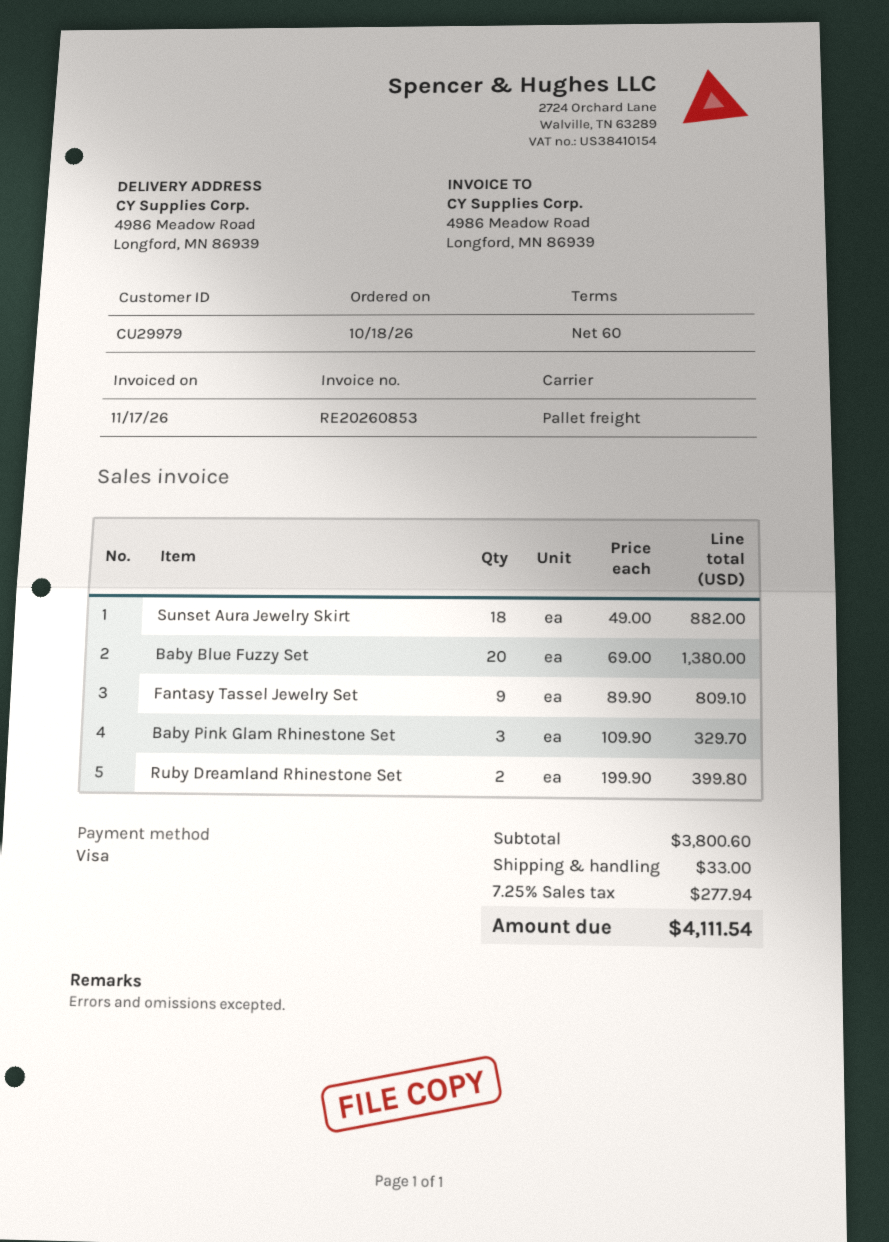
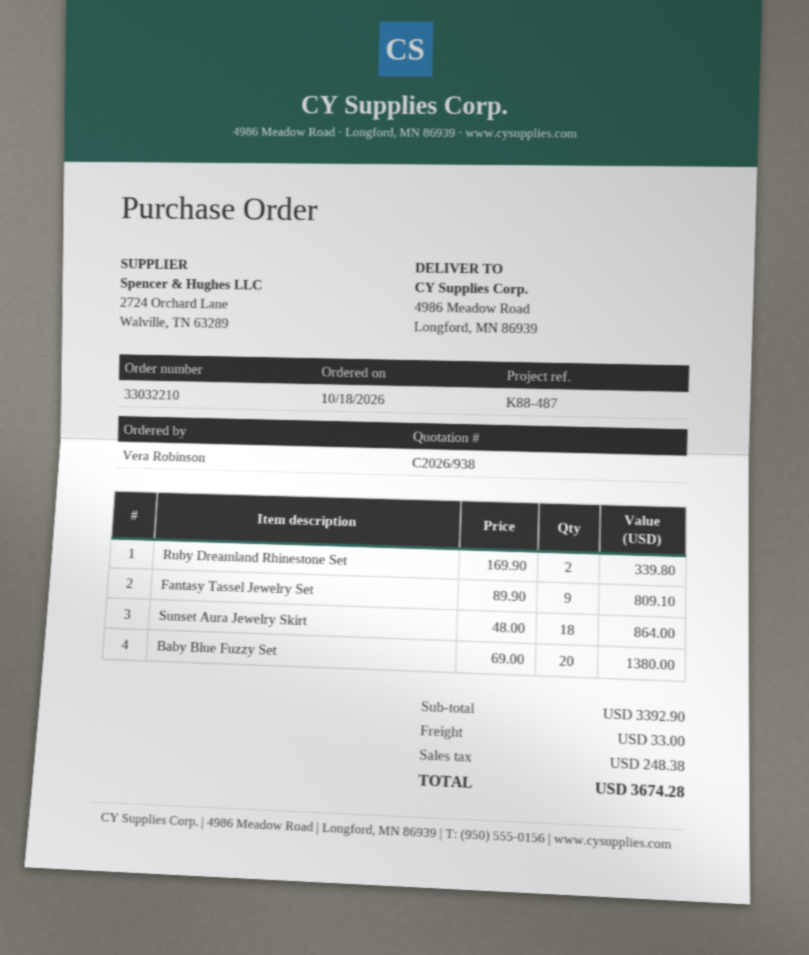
Sunset Aura Jewelry Skirt: 18 x 49.00 = 882.00 -> 18 x 48.00 = 864.00
Baby Pink Glam Rhinestone Set: 3 x 109.90 = 329.70 -> none
Ruby Dreamland Rhinestone Set: 2 x 199.90 = 399.80 -> 2 x 169.90 = 339.80
subtotal: 3800.60 -> 3392.90
tax: 277.94 -> 248.38
total: 4111.54 -> 3674.28

